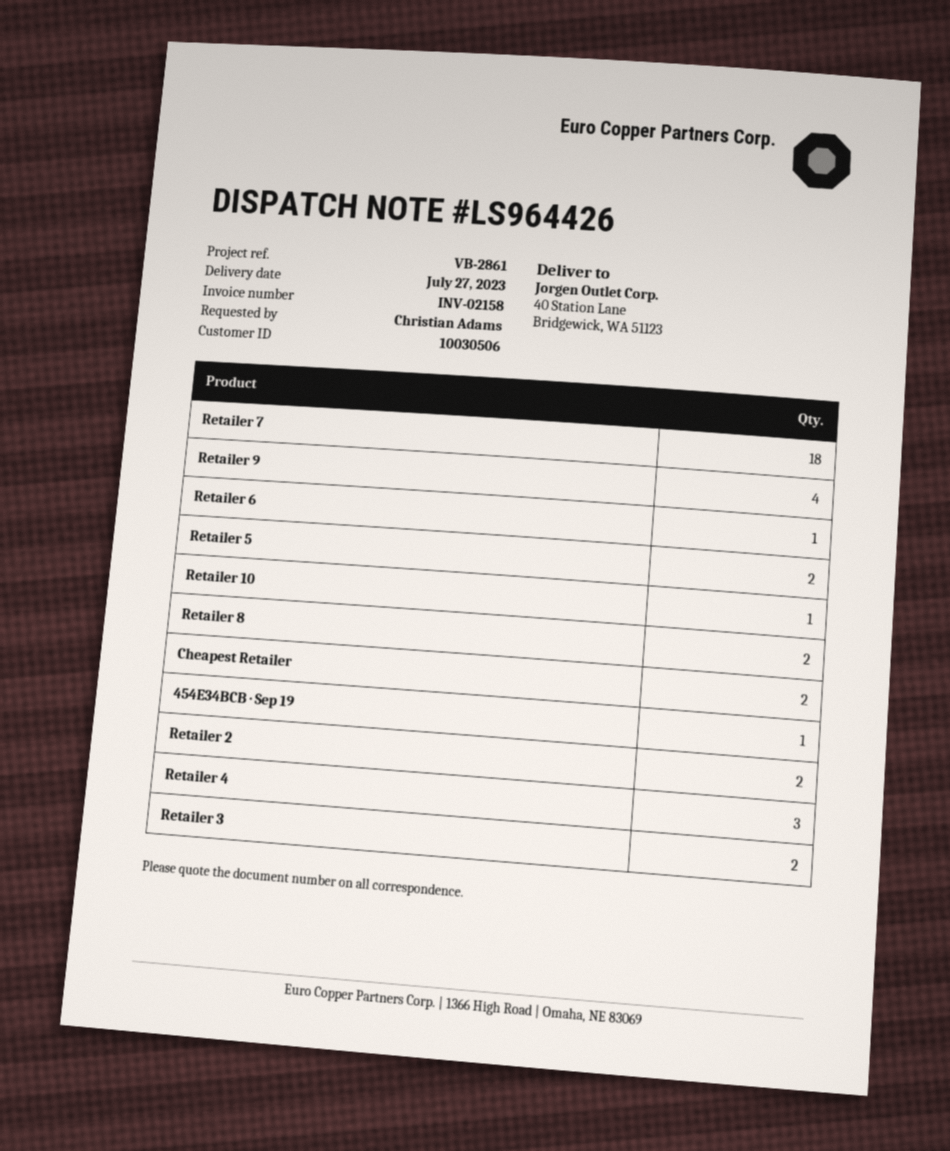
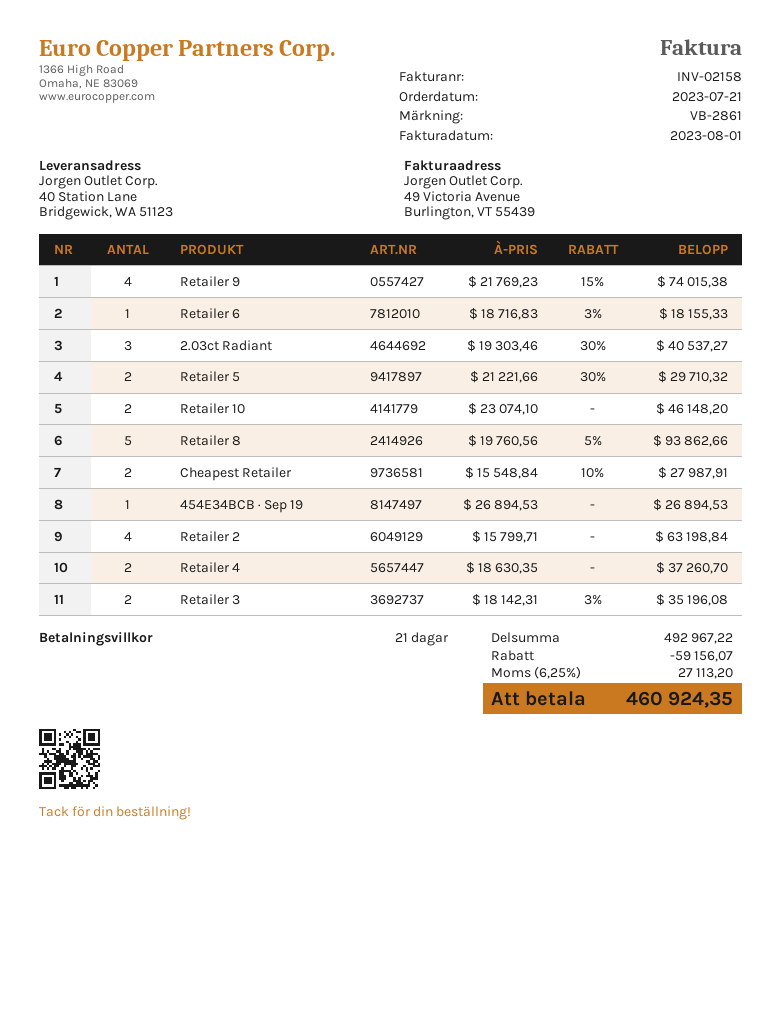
Retailer 7: 18 -> none
Retailer 10: 1 -> 2
Retailer 8: 2 -> 5
Retailer 2: 2 -> 4
Retailer 4: 3 -> 2
2.03ct Radiant: none -> 3

